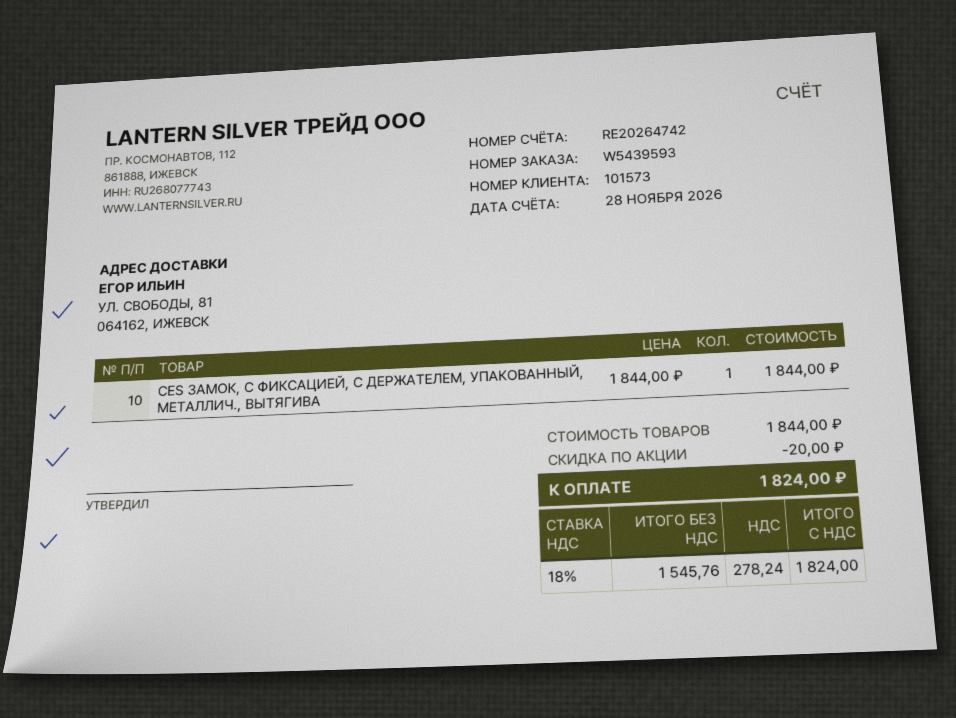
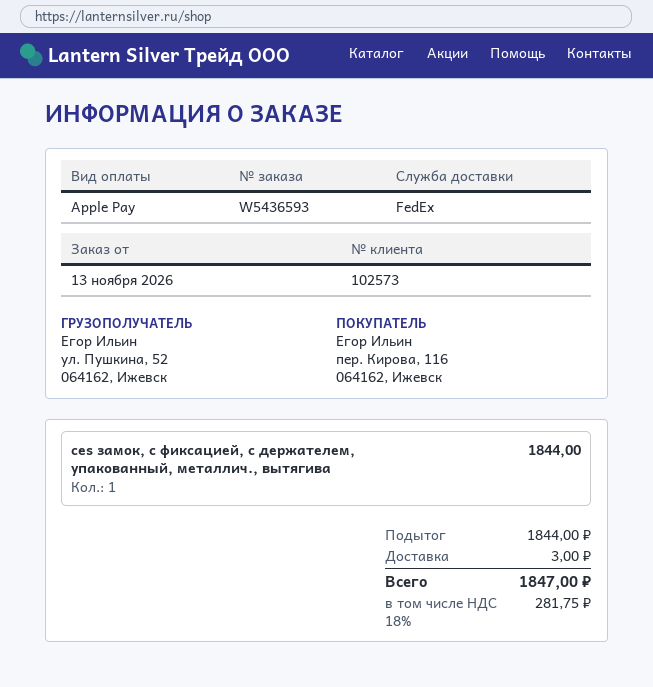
order number: W5439593 -> W5436593
customer number: 101573 -> 102573
ship to: УЛ. СВОБОДЫ, 81, 064162, ИЖЕВСК -> ул. Пушкина, 52, 064162, Ижевск
discount: 20.00 -> none
shipping: none -> 3.00
tax: 18% = 278.24 -> 18% = 281.75
total: 1824.00 -> 1847.00

